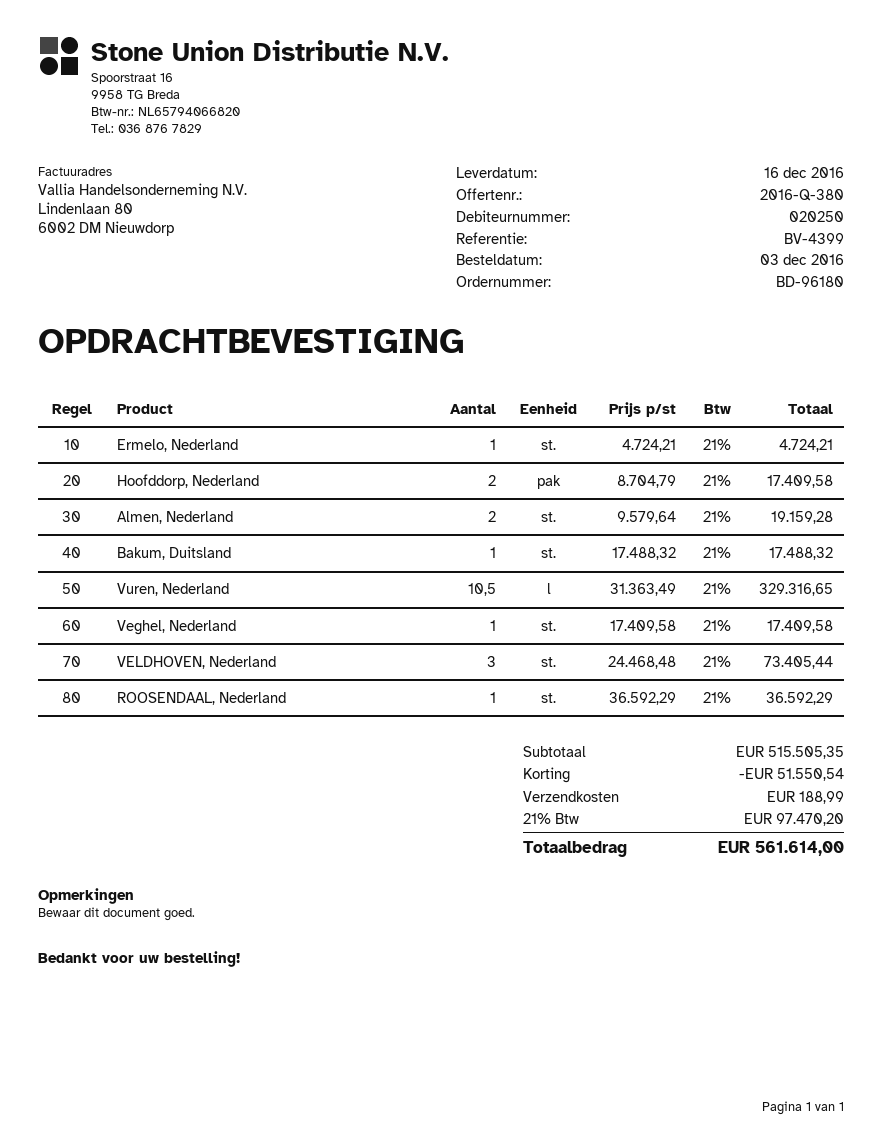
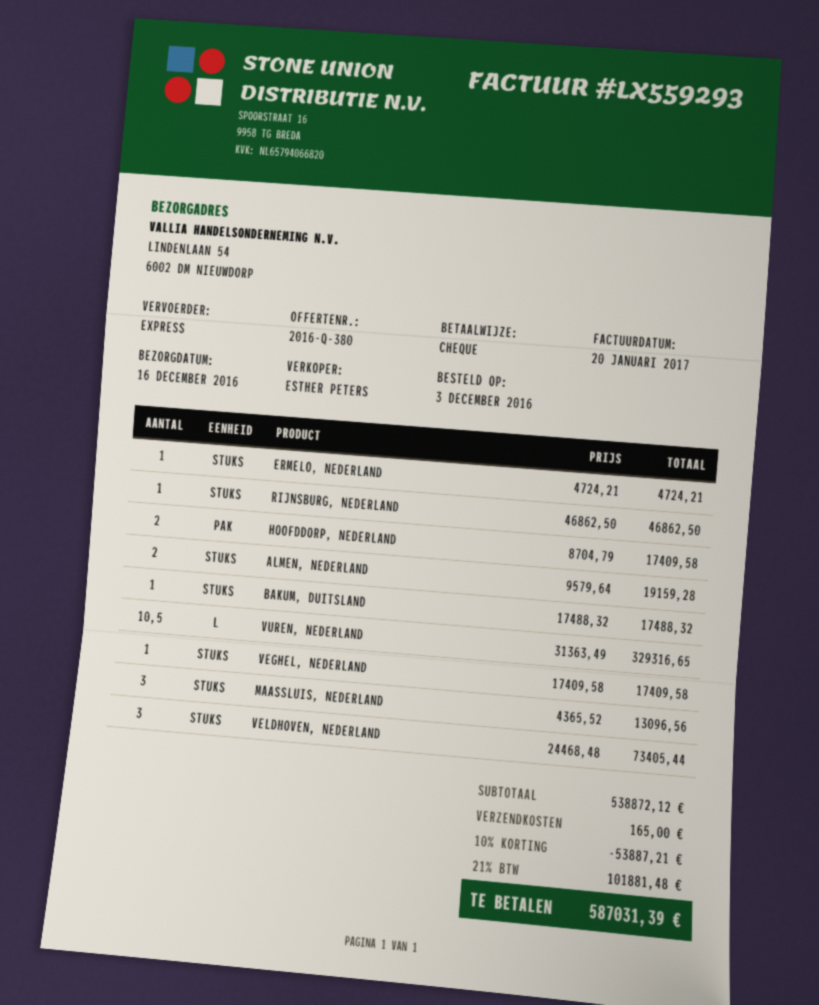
ROOSENDAAL, Nederland: 1 x 36592.29 = 36592.29 -> none
RIJNSBURG, NEDERLAND: none -> 1 x 46862.50 = 46862.50
MAASSLUIS, NEDERLAND: none -> 3 x 4365.52 = 13096.56
subtotal: 515505.35 -> 538872.12
discount: 51550.54 -> 53887.21
shipping: 188.99 -> 165.00
tax: 21% = 97470.20 -> 21% = 101881.48
total: 561614.00 -> 587031.39

